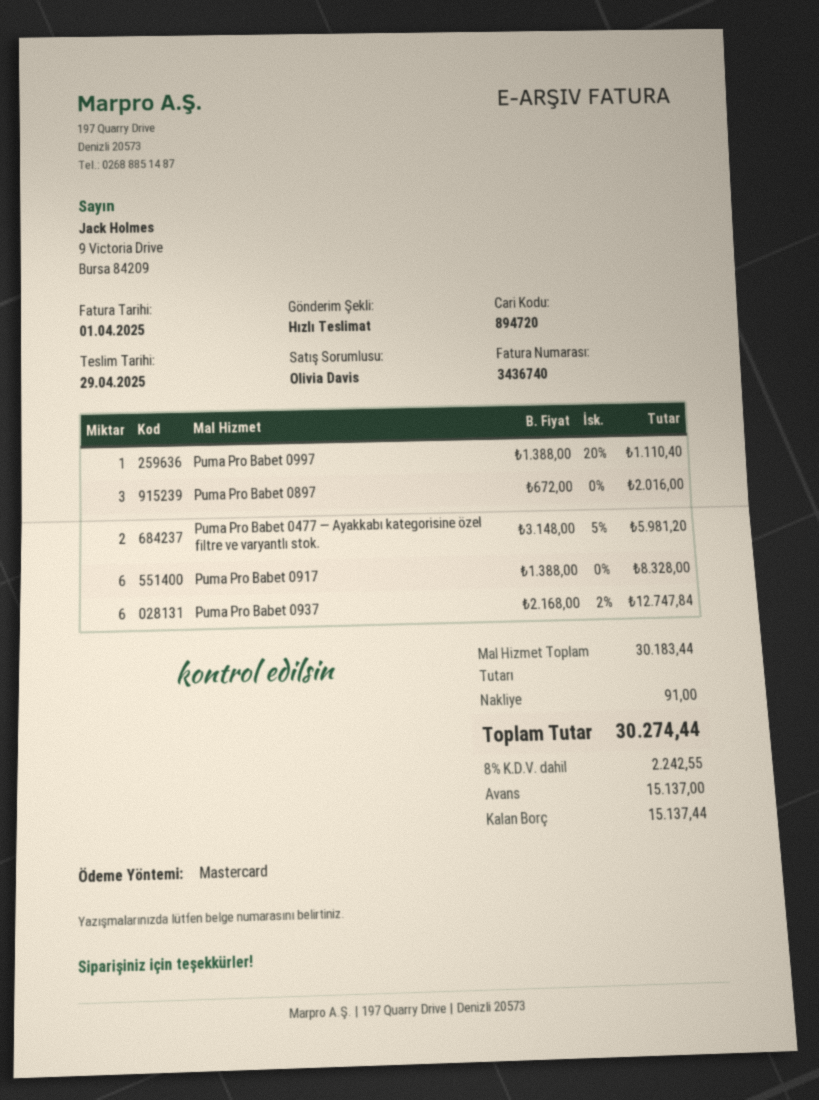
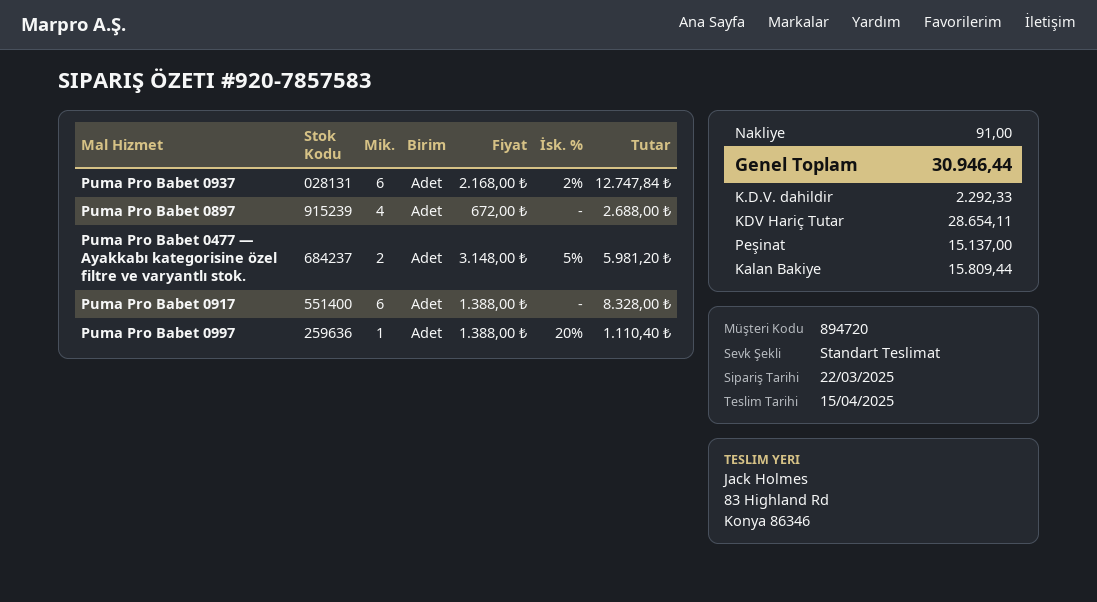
delivery date: 2025-04-29 -> 2025-04-15
shipping method: express -> standard
Puma Pro Babet 0897: 3 x 672.00 = 2016.00 -> 4 x 672.00 = 2688.00
tax: 2242.55 -> 2292.33
total: 30274.44 -> 30946.44
balance: 15137.44 -> 15809.44

